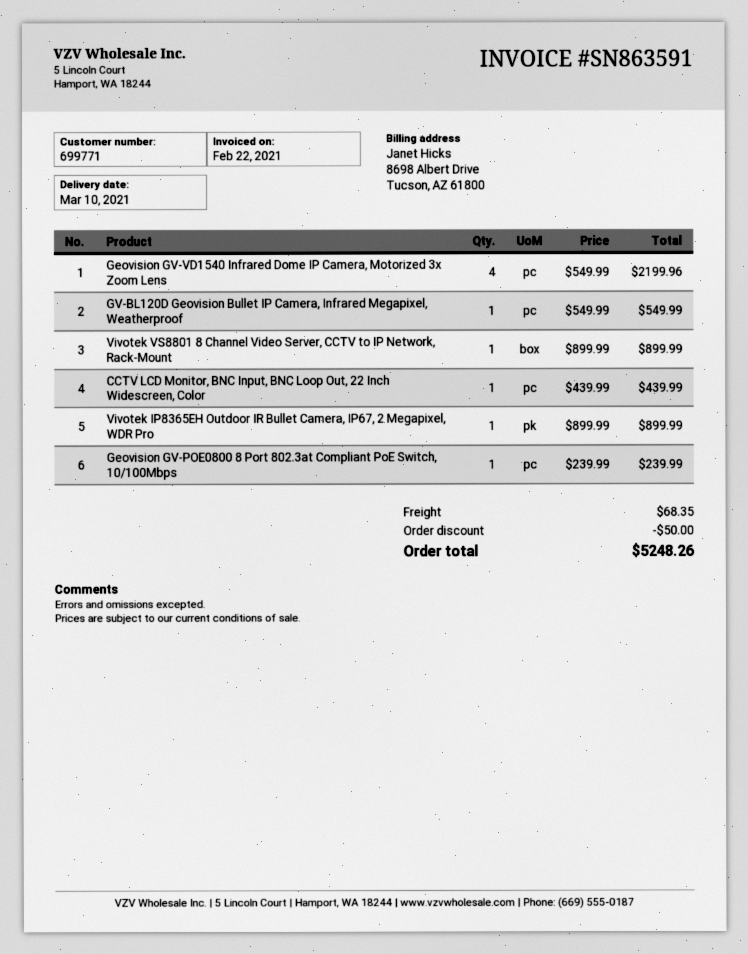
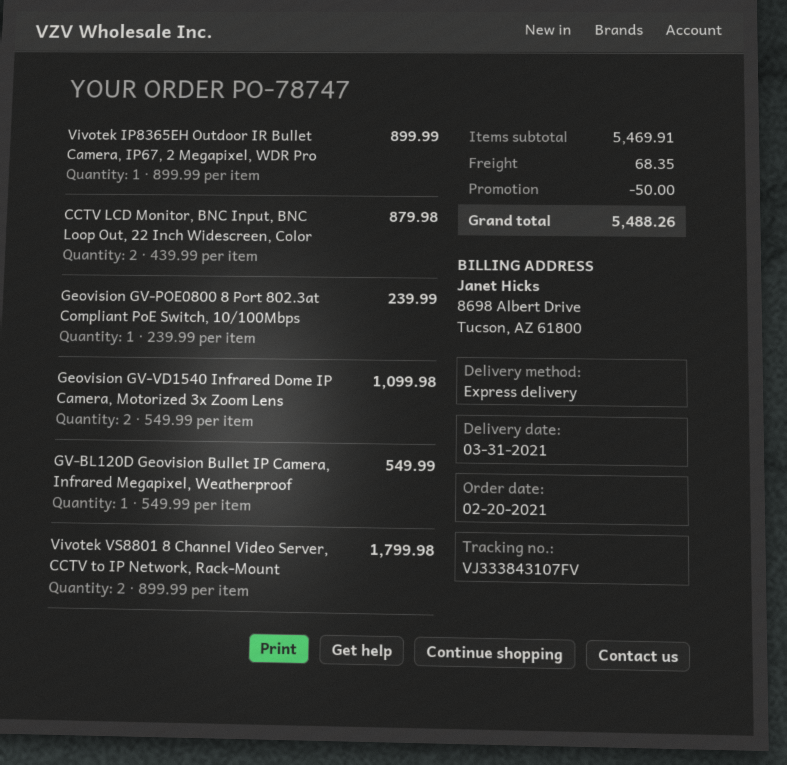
delivery date: 2021-03-10 -> 2021-03-31
Geovision GV-VD1540 Infrared Dome IP Camera, Motorized 3x Zoom Lens: 4 x 549.99 = 2199.96 -> 2 x 549.99 = 1099.98
Vivotek VS8801 8 Channel Video Server, CCTV to IP Network, Rack-Mount: 1 x 899.99 = 899.99 -> 2 x 899.99 = 1799.98
CCTV LCD Monitor, BNC Input, BNC Loop Out, 22 Inch Widescreen, Color: 1 x 439.99 = 439.99 -> 2 x 439.99 = 879.98
total: 5248.26 -> 5488.26

